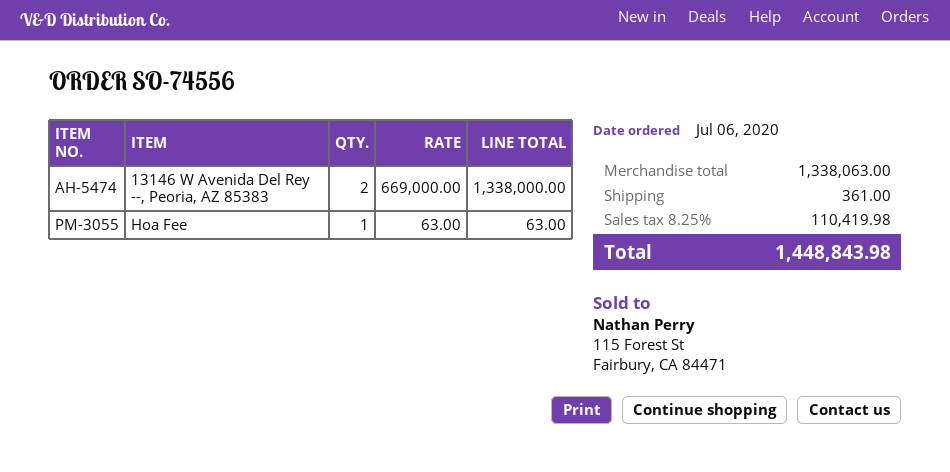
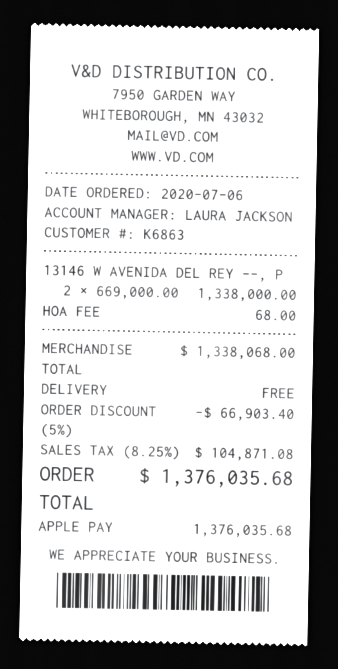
Hoa Fee: 1 x 63.00 = 63.00 -> 1 x 68.00 = 68.00
subtotal: 1338063.00 -> 1338068.00
discount: none -> 5% = 66903.40
shipping: 361.00 -> 0.00
tax: 8.25% = 110419.98 -> 8.25% = 104871.08
total: 1448843.98 -> 1376035.68

